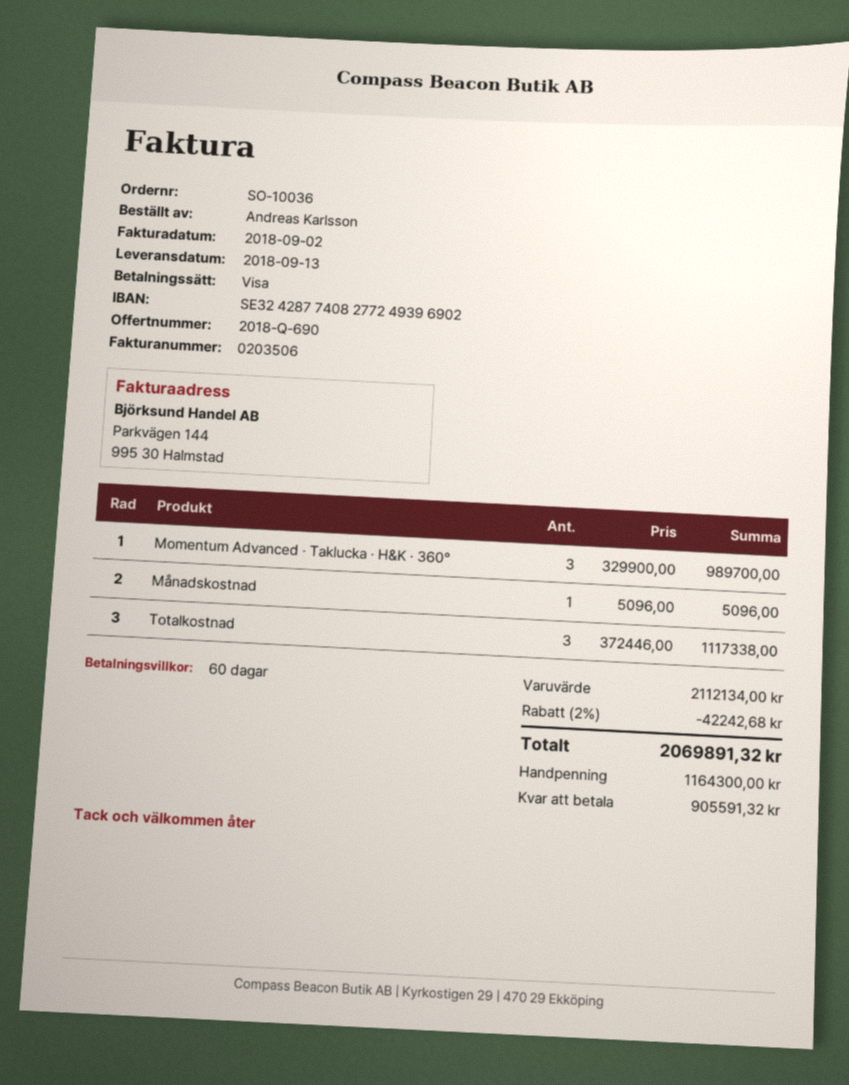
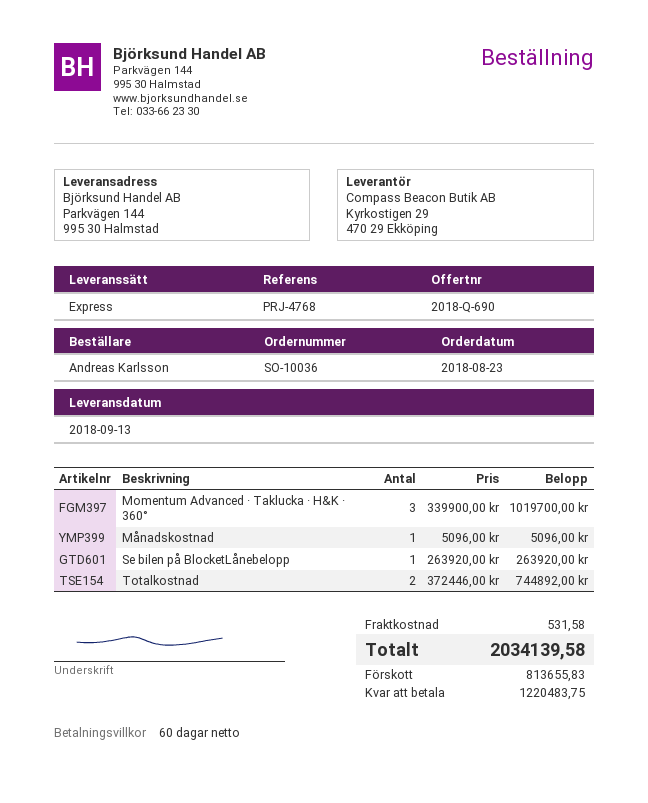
Momentum Advanced · Taklucka · H&K · 360°: 3 x 329900.00 = 989700.00 -> 3 x 339900.00 = 1019700.00
Totalkostnad: 3 x 372446.00 = 1117338.00 -> 2 x 372446.00 = 744892.00
Se bilen på BlocketLånebelopp: none -> 1 x 263920.00 = 263920.00
discount: 2% = 42242.68 -> none
shipping: none -> 531.58
total: 2069891.32 -> 2034139.58
deposit: 1164300.00 -> 813655.83
balance: 905591.32 -> 1220483.75

